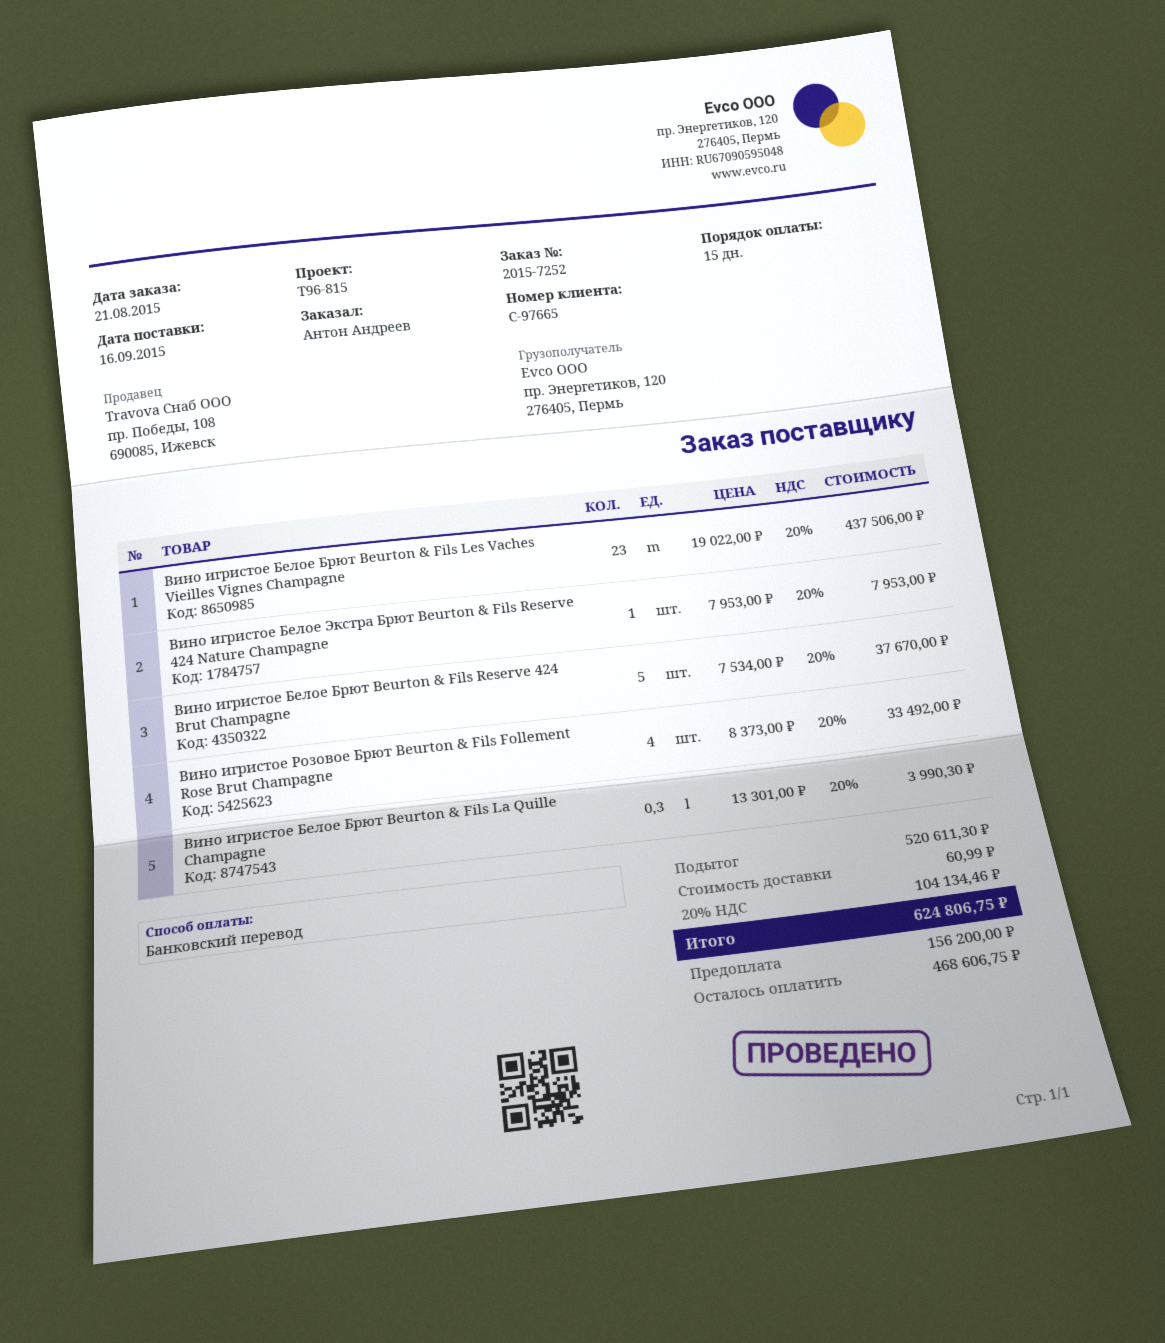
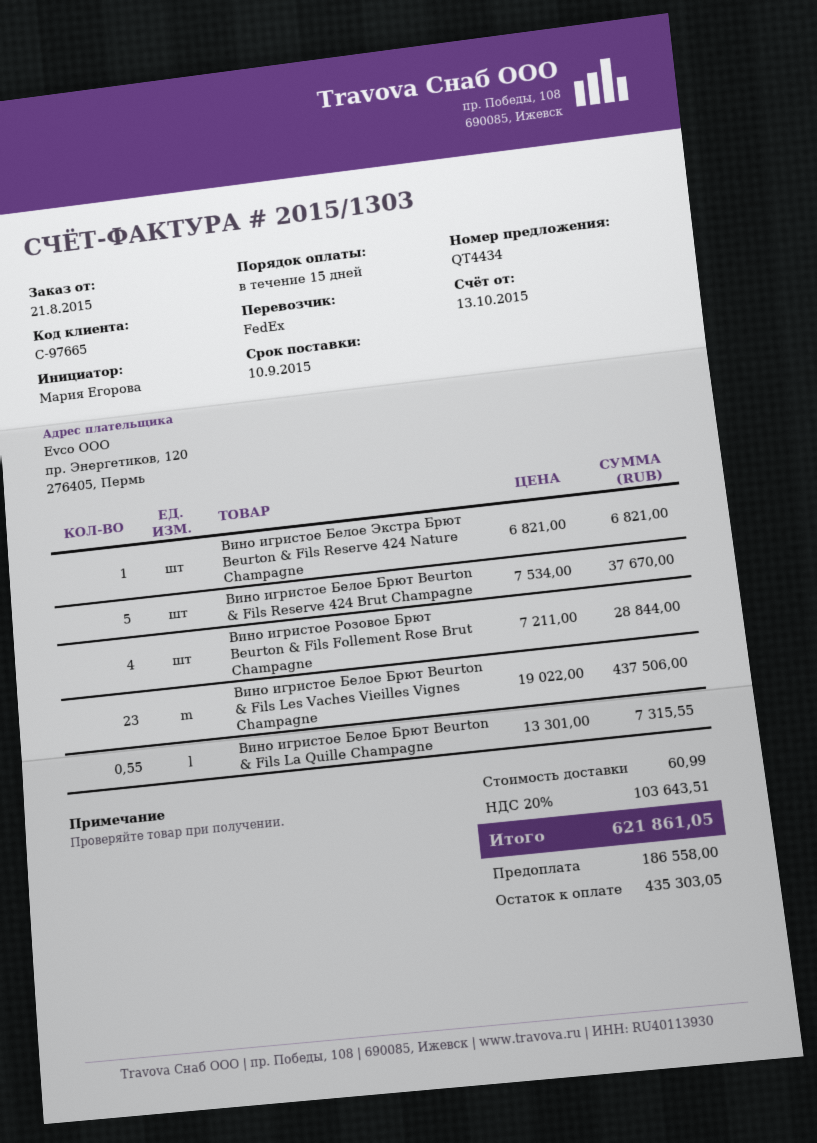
delivery date: 2015-09-16 -> 2015-09-10
ordered by: Антон Андреев -> Мария Егорова
Вино игристое Белое Экстра Брют Beurton & Fils Reserve 424 Nature Champagne: 1 x 7953.00 = 7953.00 -> 1 x 6821.00 = 6821.00
Вино игристое Розовое Брют Beurton & Fils Follement Rose Brut Champagne: 4 x 8373.00 = 33492.00 -> 4 x 7211.00 = 28844.00
Вино игристое Белое Брют Beurton & Fils La Quille Champagne: 0.3 x 13301.00 = 3990.30 -> 0.55 x 13301.00 = 7315.55
tax: 20% = 104134.46 -> 20% = 103643.51
total: 624806.75 -> 621861.05
deposit: 156200.00 -> 186558.00
balance: 468606.75 -> 435303.05

